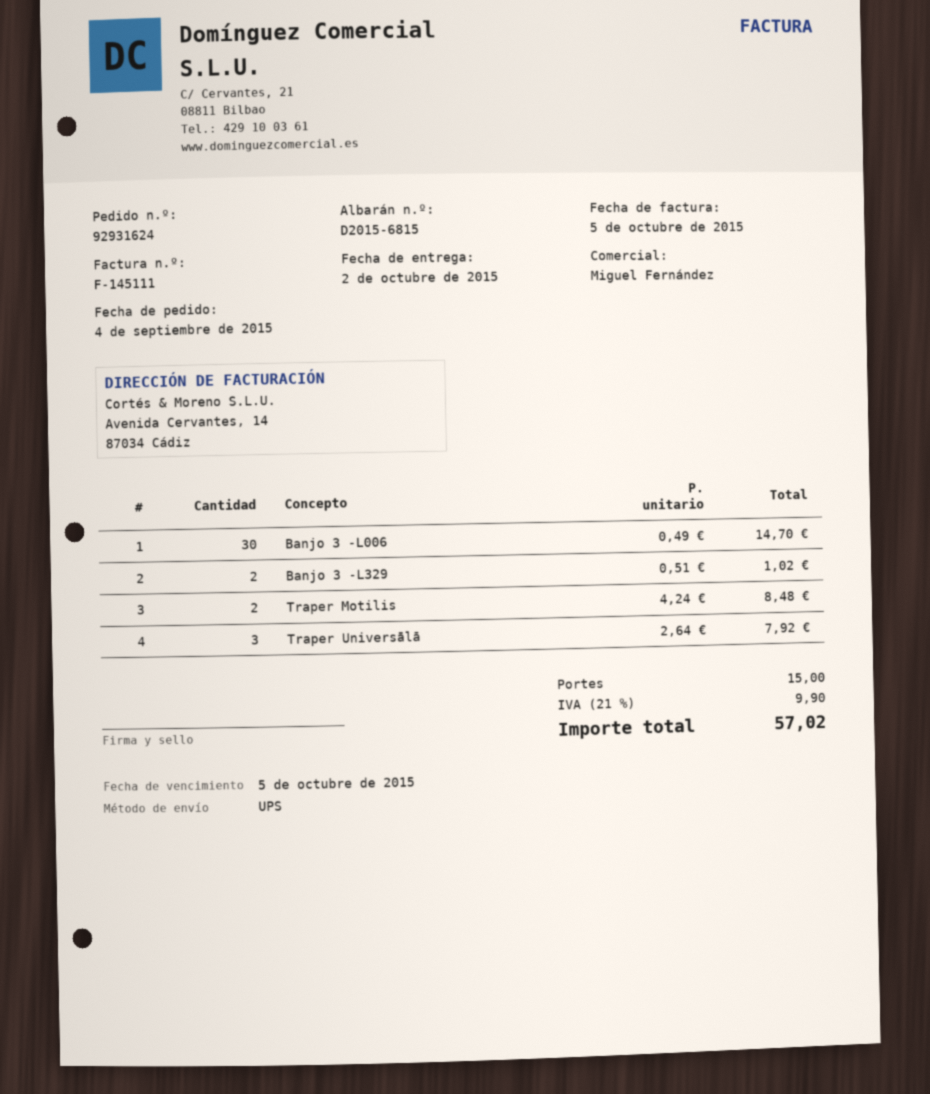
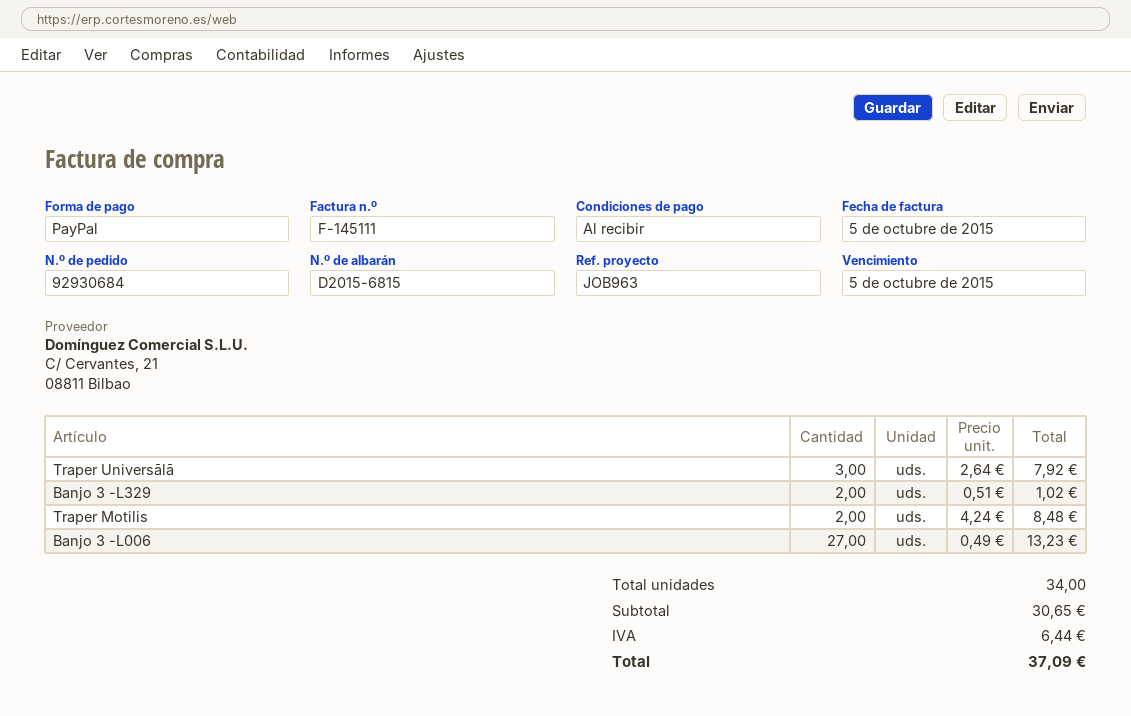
order number: 92931624 -> 92930684
Banjo 3 -L006: 30 x 0.49 = 14.70 -> 27 x 0.49 = 13.23
shipping: 15.00 -> none
tax: 9.90 -> 6.44
total: 57.02 -> 37.09

